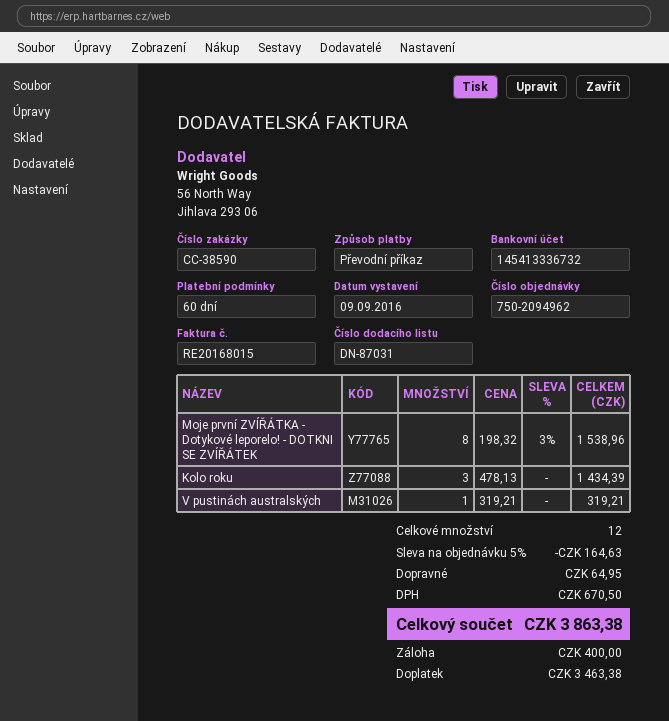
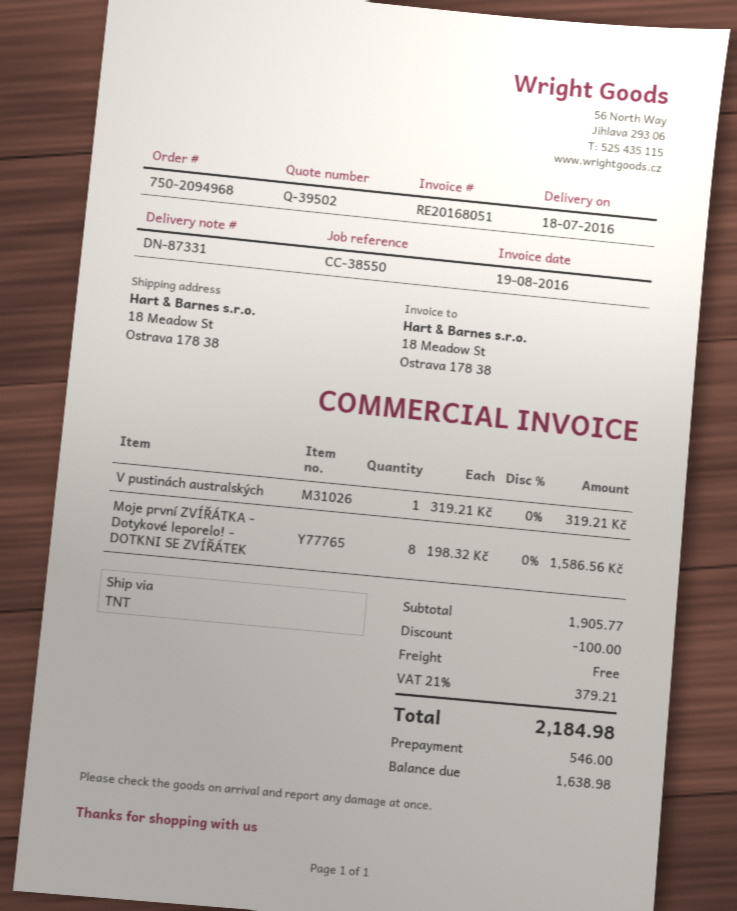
order number: 750-2094962 -> 750-2094968
delivery note number: DN-87031 -> DN-87331
invoice number: RE20168015 -> RE20168051
invoice date: 2016-09-09 -> 2016-08-19
reference: CC-38590 -> CC-38550
Moje první ZVÍŘÁTKA - Dotykové leporelo! - DOTKNI SE ZVÍŘÁTEK: 8 x 198.32 - 3% = 1538.96 -> 8 x 198.32 = 1586.56
Kolo roku: 3 x 478.13 = 1434.39 -> none
discount: 164.63 -> 100.00
shipping: 64.95 -> 0.00
tax: 670.50 -> 379.21
total: 3863.38 -> 2184.98
deposit: 400.00 -> 546.00
balance: 3463.38 -> 1638.98

